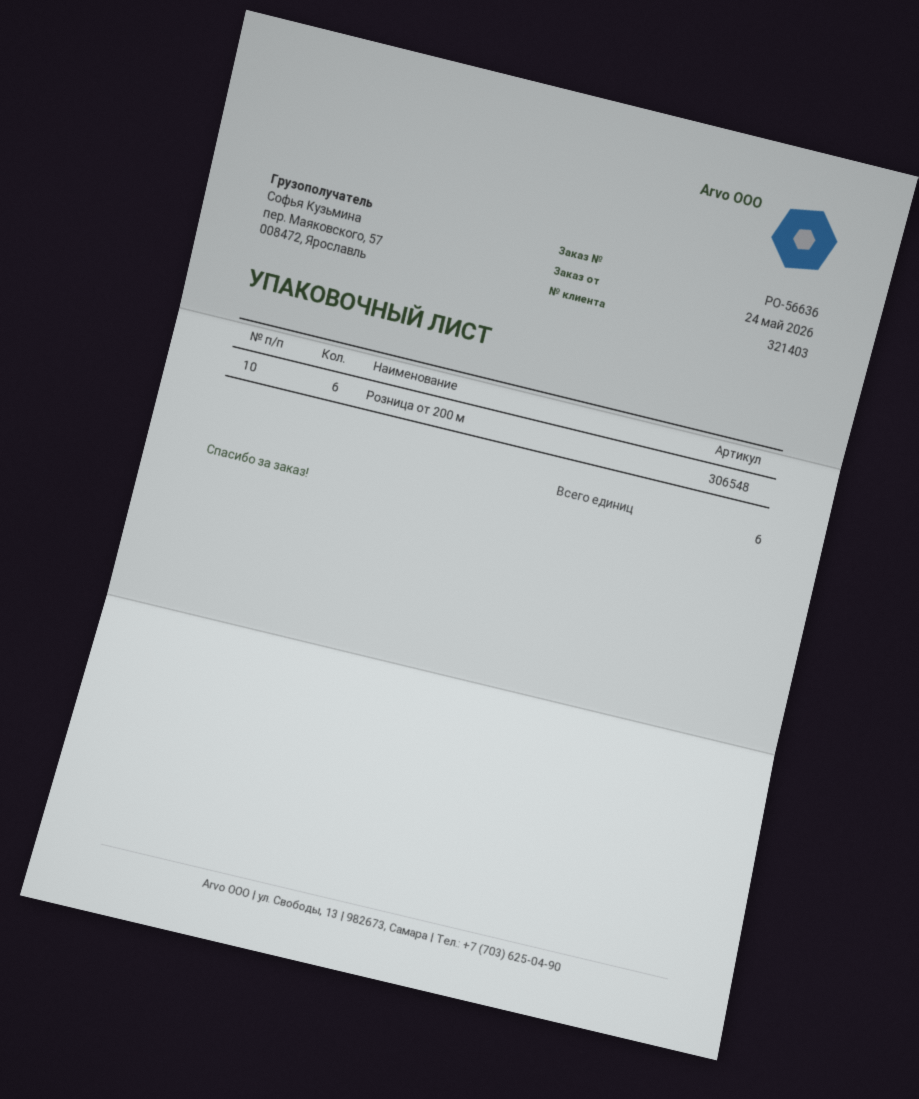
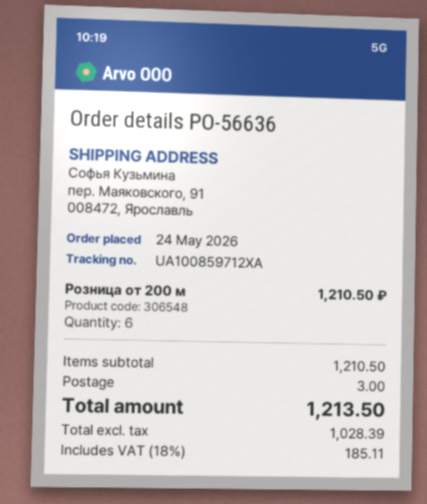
ship to: пер. Маяковского, 57, 008472, Ярославль -> пер. Маяковского, 91, 008472, Ярославль

